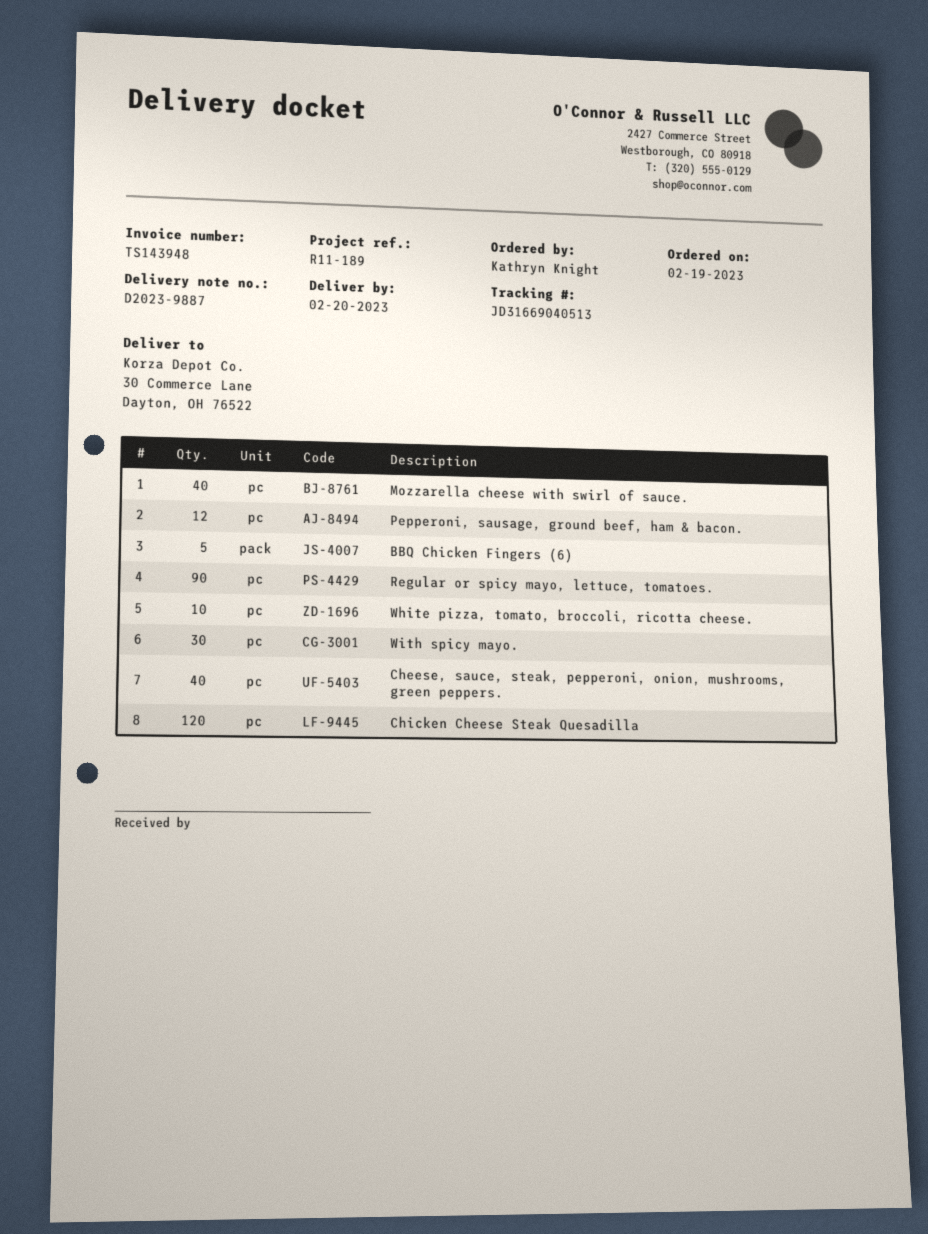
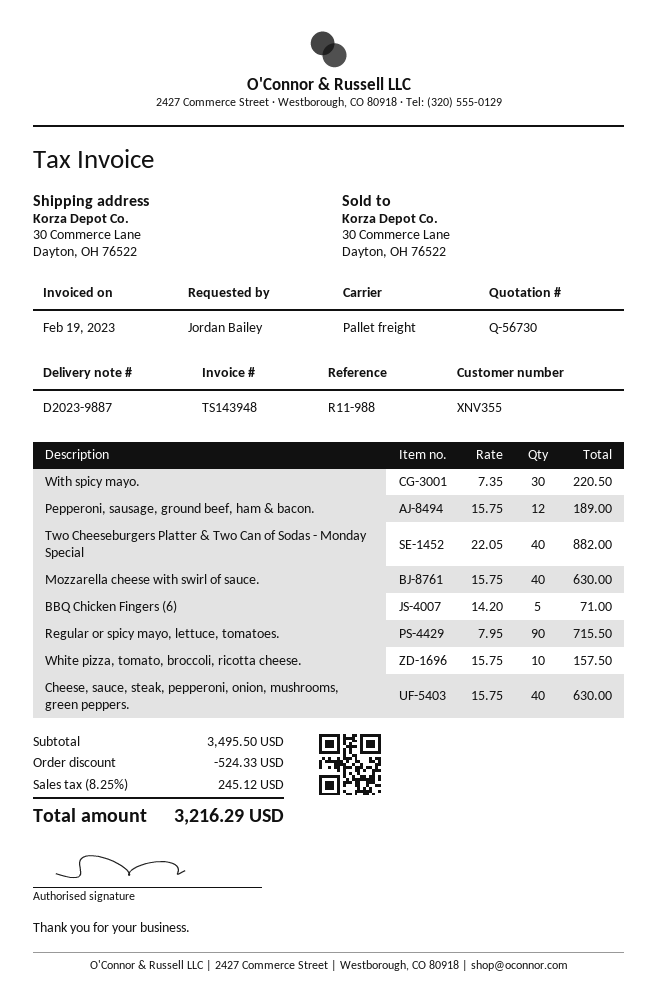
reference: R11-189 -> R11-988
ordered by: Kathryn Knight -> Jordan Bailey
Chicken Cheese Steak Quesadilla: 120 -> none
Two Cheeseburgers Platter & Two Can of Sodas - Monday Special: none -> 40

